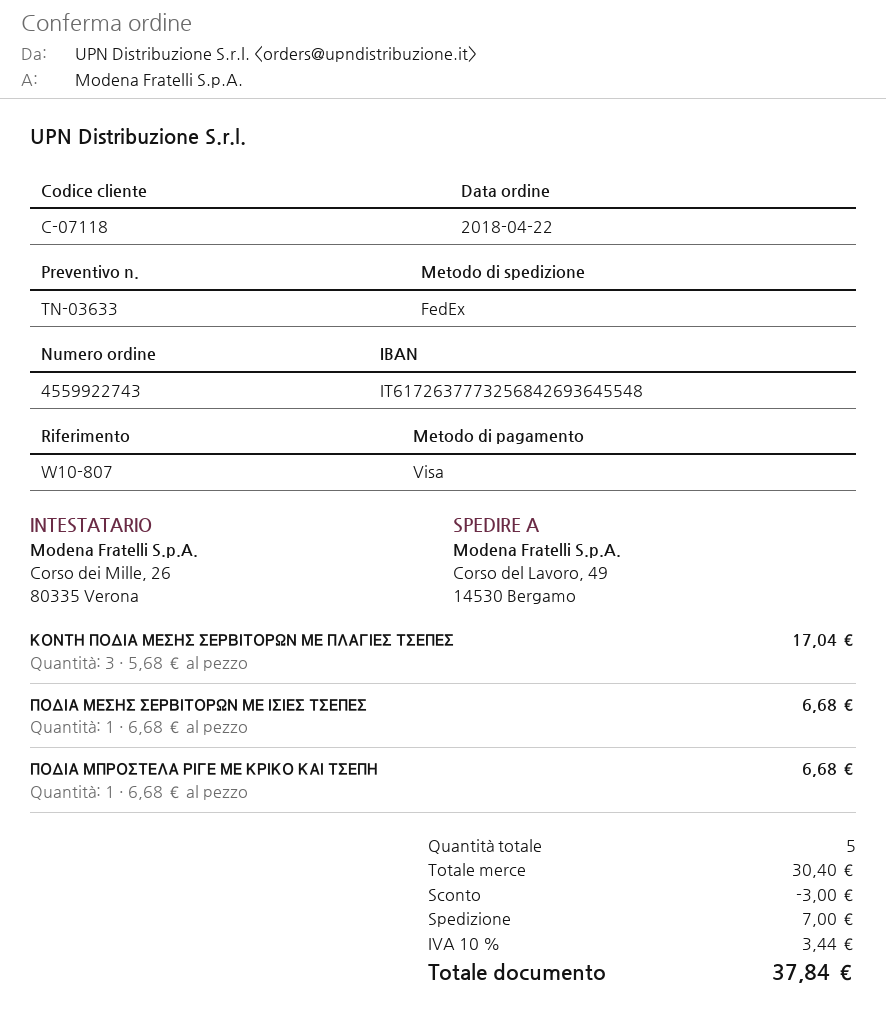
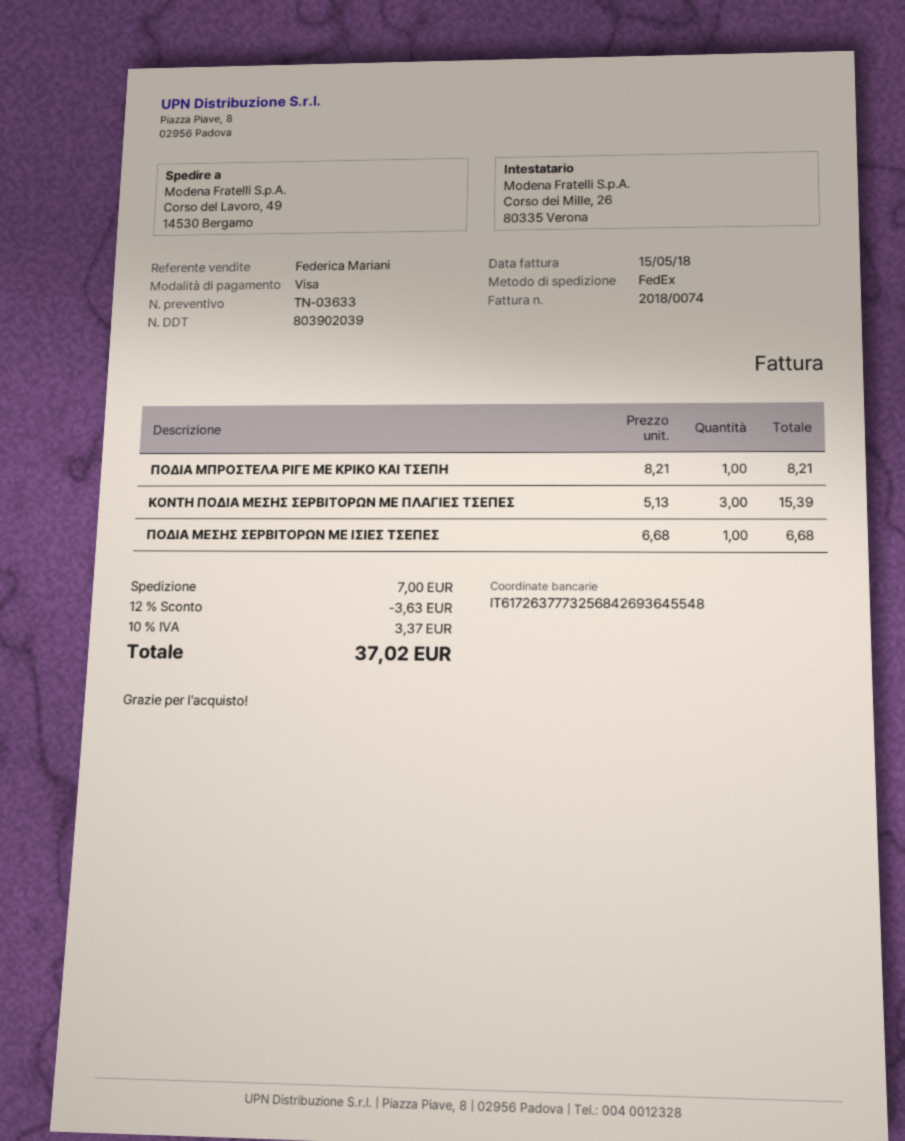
ΚΟΝΤΗ ΠΟΔΙΑ ΜΕΣΗΣ ΣΕΡΒΙΤΟΡΩΝ ΜΕ ΠΛΑΓΙΕΣ ΤΣΕΠΕΣ: 3 x 5.68 = 17.04 -> 3 x 5.13 = 15.39
ΠΟΔΙΑ ΜΠΡΟΣΤΕΛΑ ΡΙΓΕ ΜΕ ΚΡΙΚΟ ΚΑΙ ΤΣΕΠΗ: 1 x 6.68 = 6.68 -> 1 x 8.21 = 8.21
discount: 3.00 -> 3.63
tax: 10% = 3.44 -> 10% = 3.37
total: 37.84 -> 37.02

